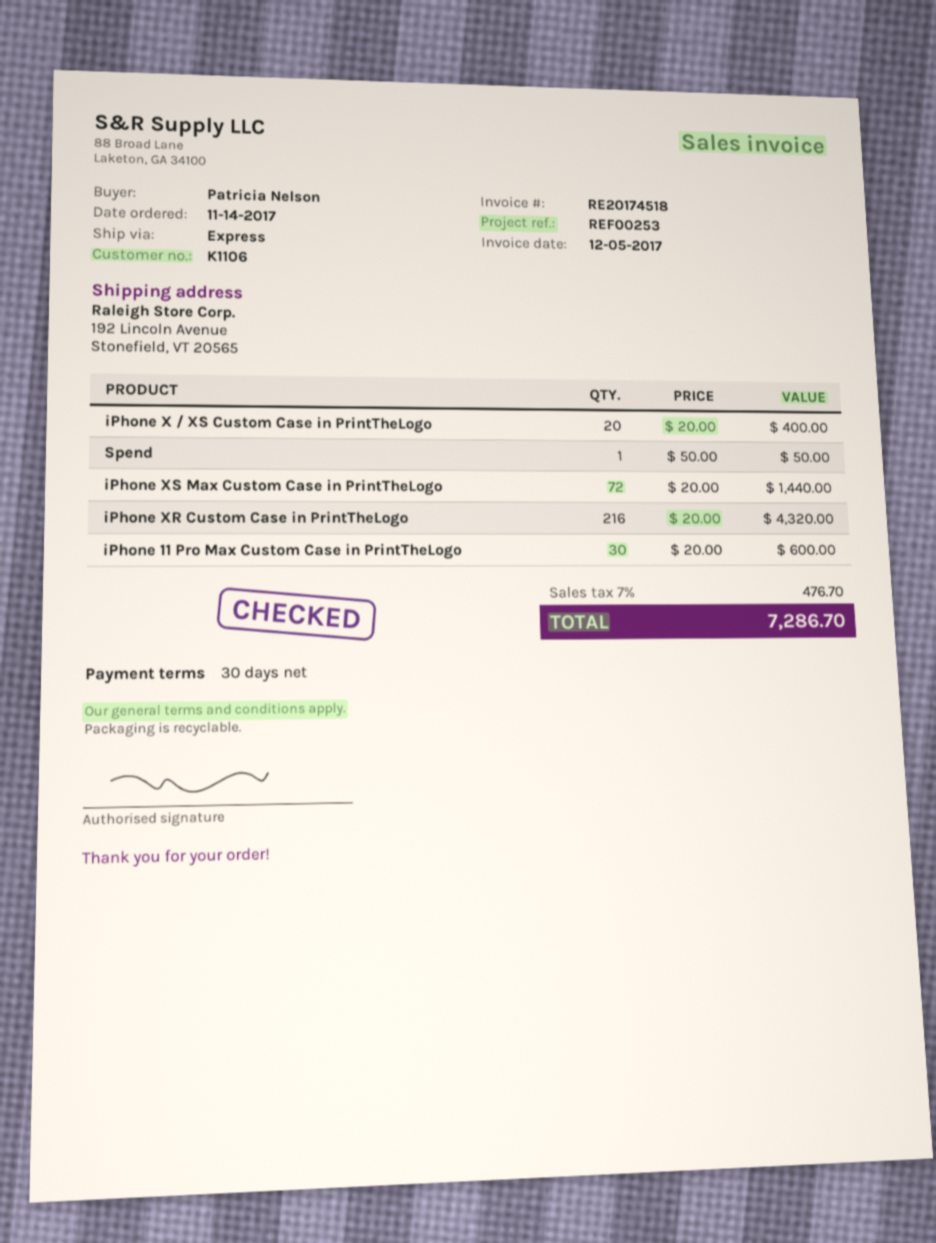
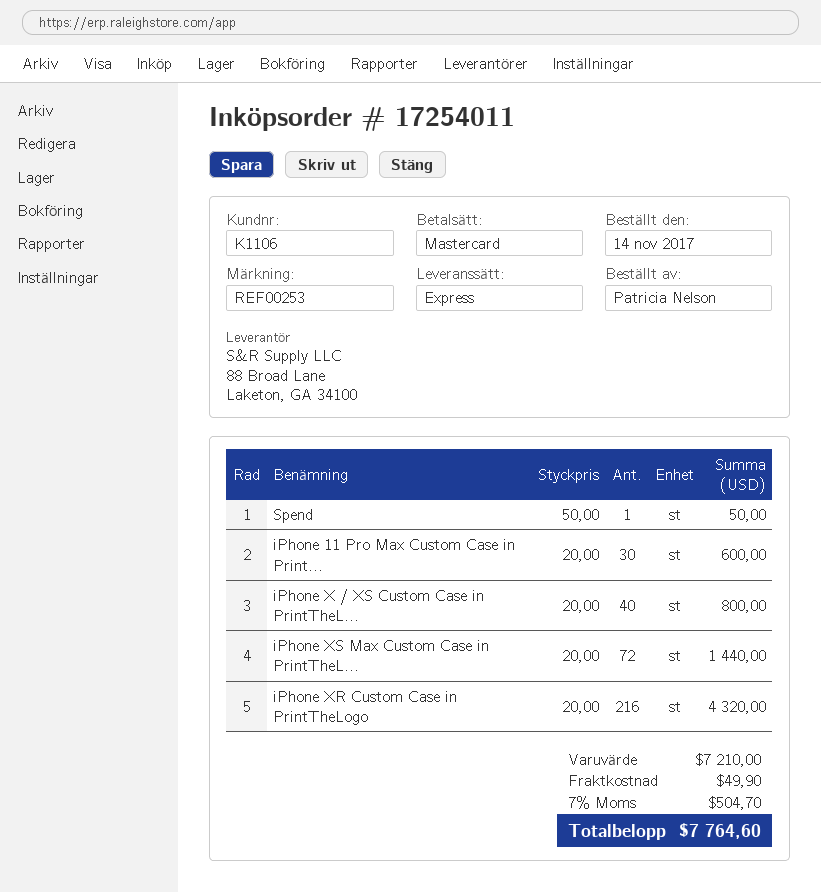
iPhone X / XS Custom Case in PrintTheLogo: 20 x 20.00 = 400.00 -> 40 x 20.00 = 800.00
shipping: none -> 49.90
tax: 7% = 476.70 -> 7% = 504.70
total: 7286.70 -> 7764.60

